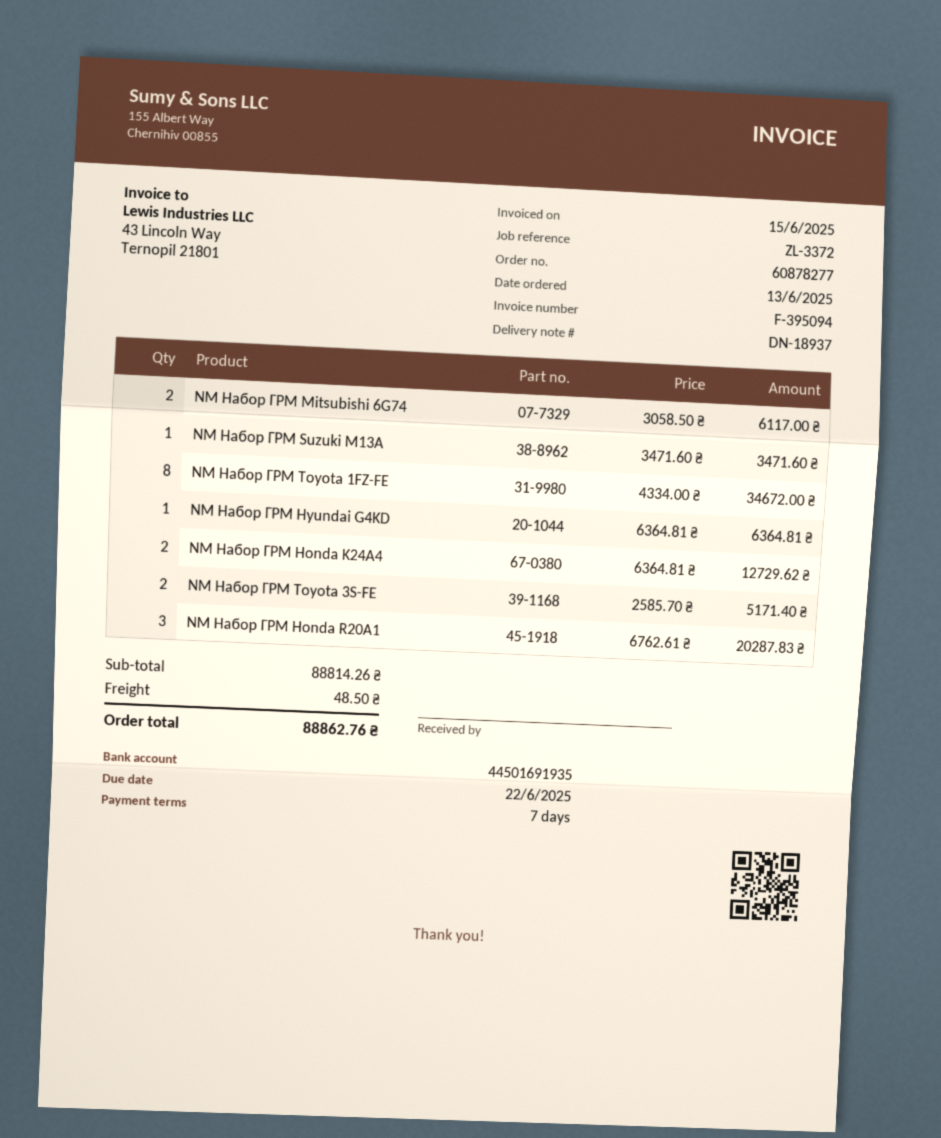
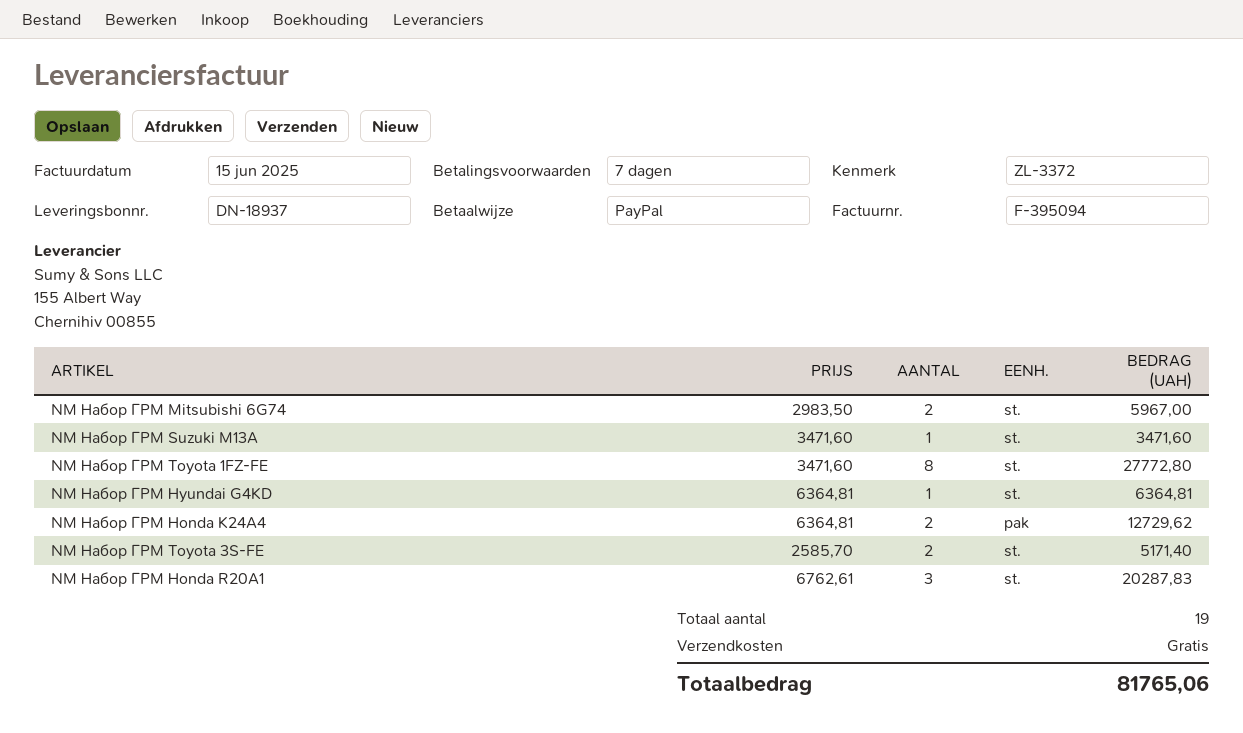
NM Набор ГРМ Mitsubishi 6G74: 2 x 3058.50 = 6117.00 -> 2 x 2983.50 = 5967.00
NM Набор ГРМ Toyota 1FZ-FE: 8 x 4334.00 = 34672.00 -> 8 x 3471.60 = 27772.80
shipping: 48.50 -> 0.00
total: 88862.76 -> 81765.06

